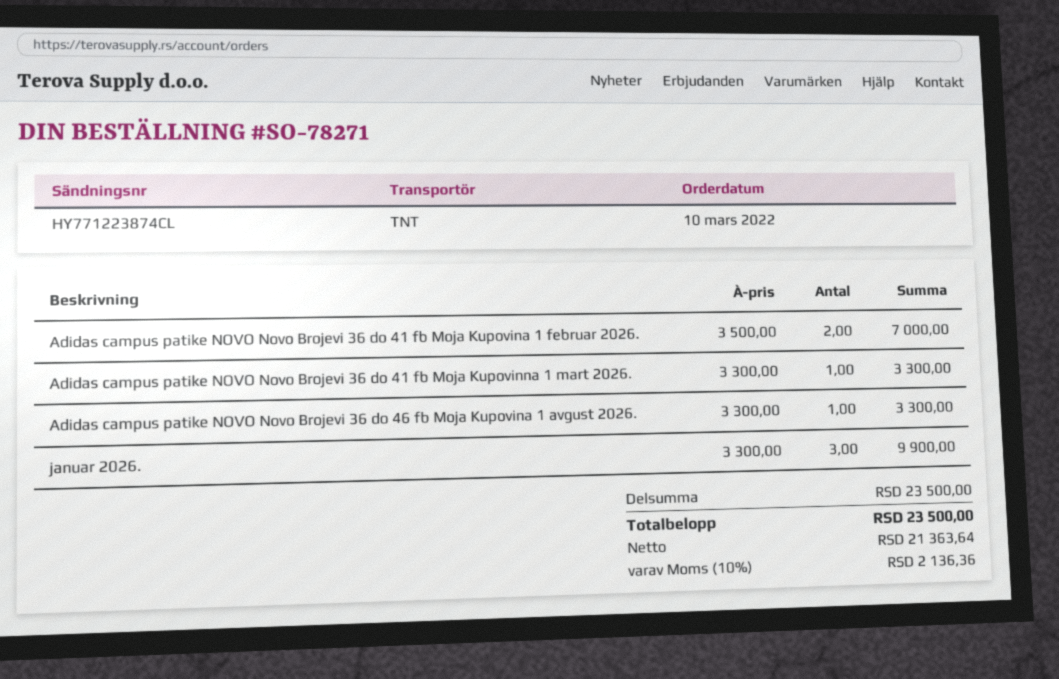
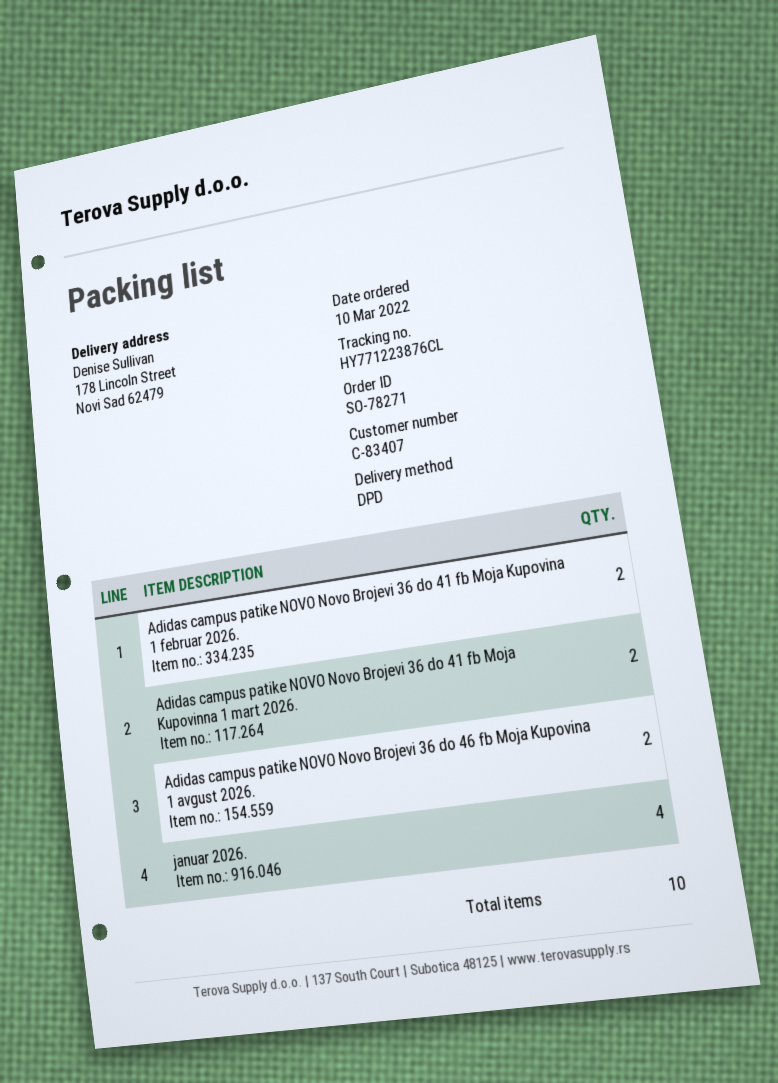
shipping method: TNT -> DPD
tracking number: HY771223874CL -> HY771223876CL
Adidas campus patike NOVO Novo Brojevi 36 do 41 fb Moja Kupovinna 1 mart 2026.: 1 -> 2
Adidas campus patike NOVO Novo Brojevi 36 do 46 fb Moja Kupovina 1 avgust 2026.: 1 -> 2
januar 2026.: 3 -> 4

